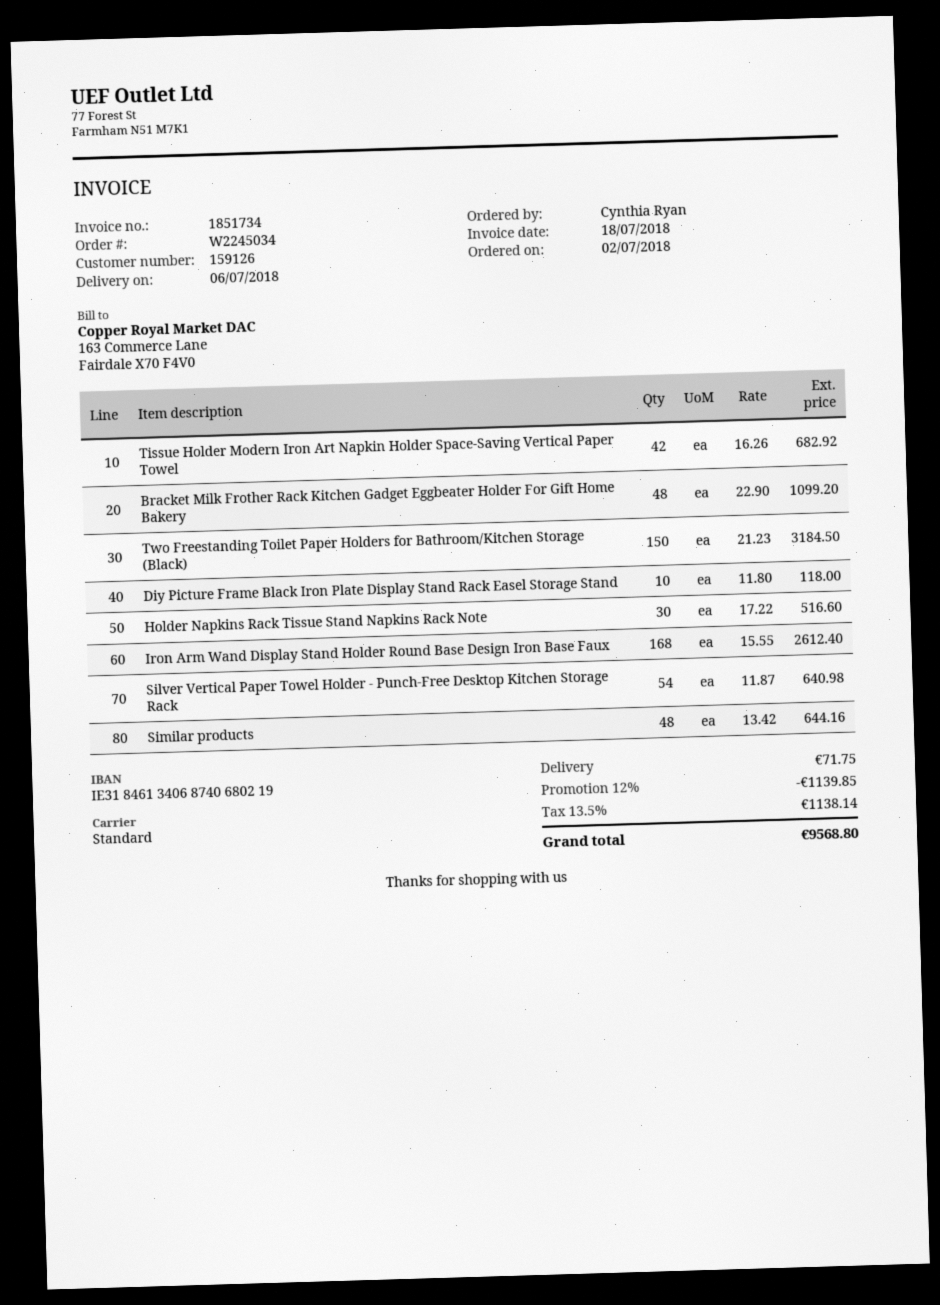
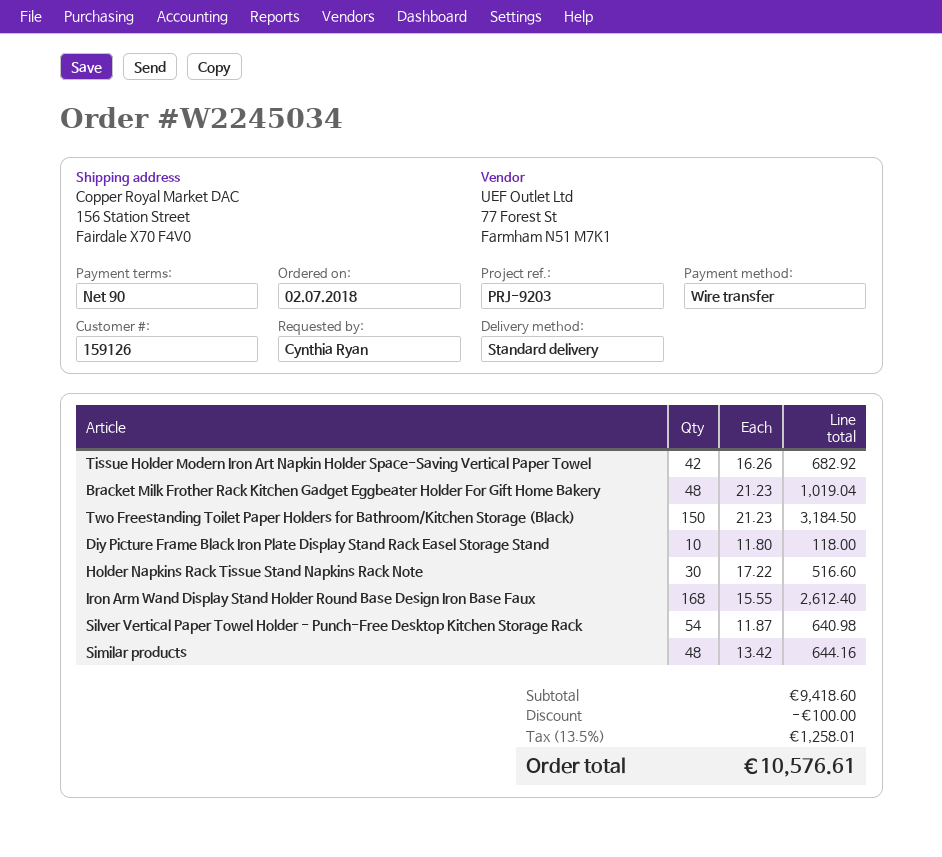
Bracket Milk Frother Rack Kitchen Gadget Eggbeater Holder For Gift Home Bakery: 48 x 22.90 = 1099.20 -> 48 x 21.23 = 1019.04
discount: 1139.85 -> 100.00
shipping: 71.75 -> none
tax: 13.5% = 1138.14 -> 13.5% = 1258.01
total: 9568.80 -> 10576.61

